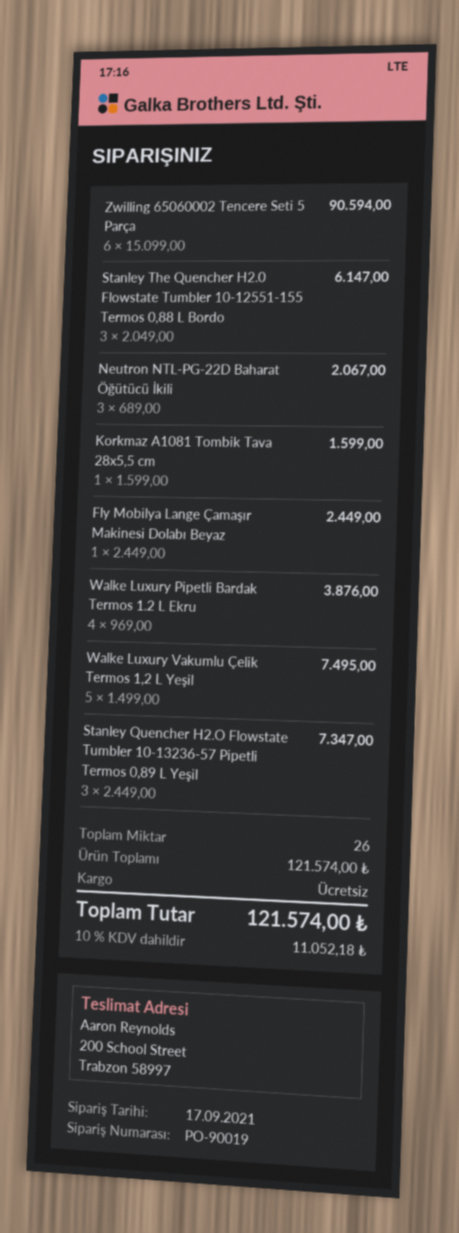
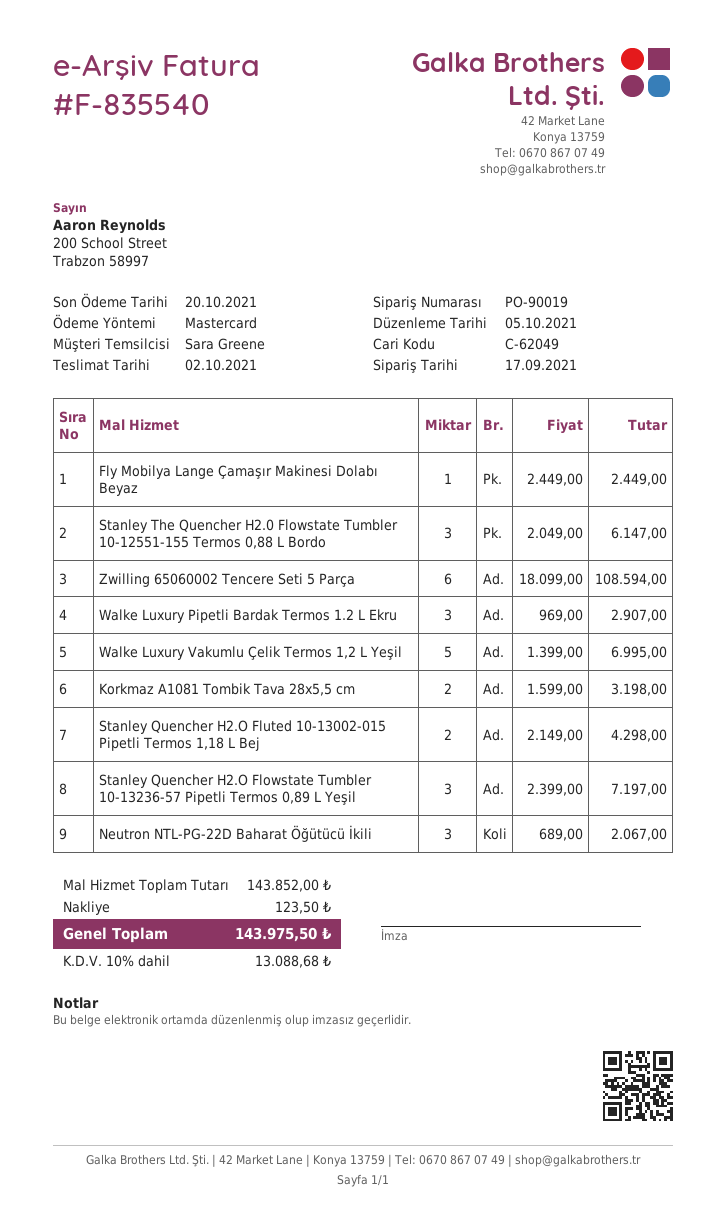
Zwilling 65060002 Tencere Seti 5 Parça: 6 x 15099.00 = 90594.00 -> 6 x 18099.00 = 108594.00
Korkmaz A1081 Tombik Tava 28x5,5 cm: 1 x 1599.00 = 1599.00 -> 2 x 1599.00 = 3198.00
Walke Luxury Pipetli Bardak Termos 1.2 L Ekru: 4 x 969.00 = 3876.00 -> 3 x 969.00 = 2907.00
Walke Luxury Vakumlu Çelik Termos 1,2 L Yeşil: 5 x 1499.00 = 7495.00 -> 5 x 1399.00 = 6995.00
Stanley Quencher H2.O Flowstate Tumbler 10-13236-57 Pipetli Termos 0,89 L Yeşil: 3 x 2449.00 = 7347.00 -> 3 x 2399.00 = 7197.00
Stanley Quencher H2.O Fluted 10-13002-015 Pipetli Termos 1,18 L Bej: none -> 2 x 2149.00 = 4298.00
subtotal: 121574.00 -> 143852.00
shipping: 0.00 -> 123.50
tax: 10% = 11052.18 -> 10% = 13088.68
total: 121574.00 -> 143975.50

